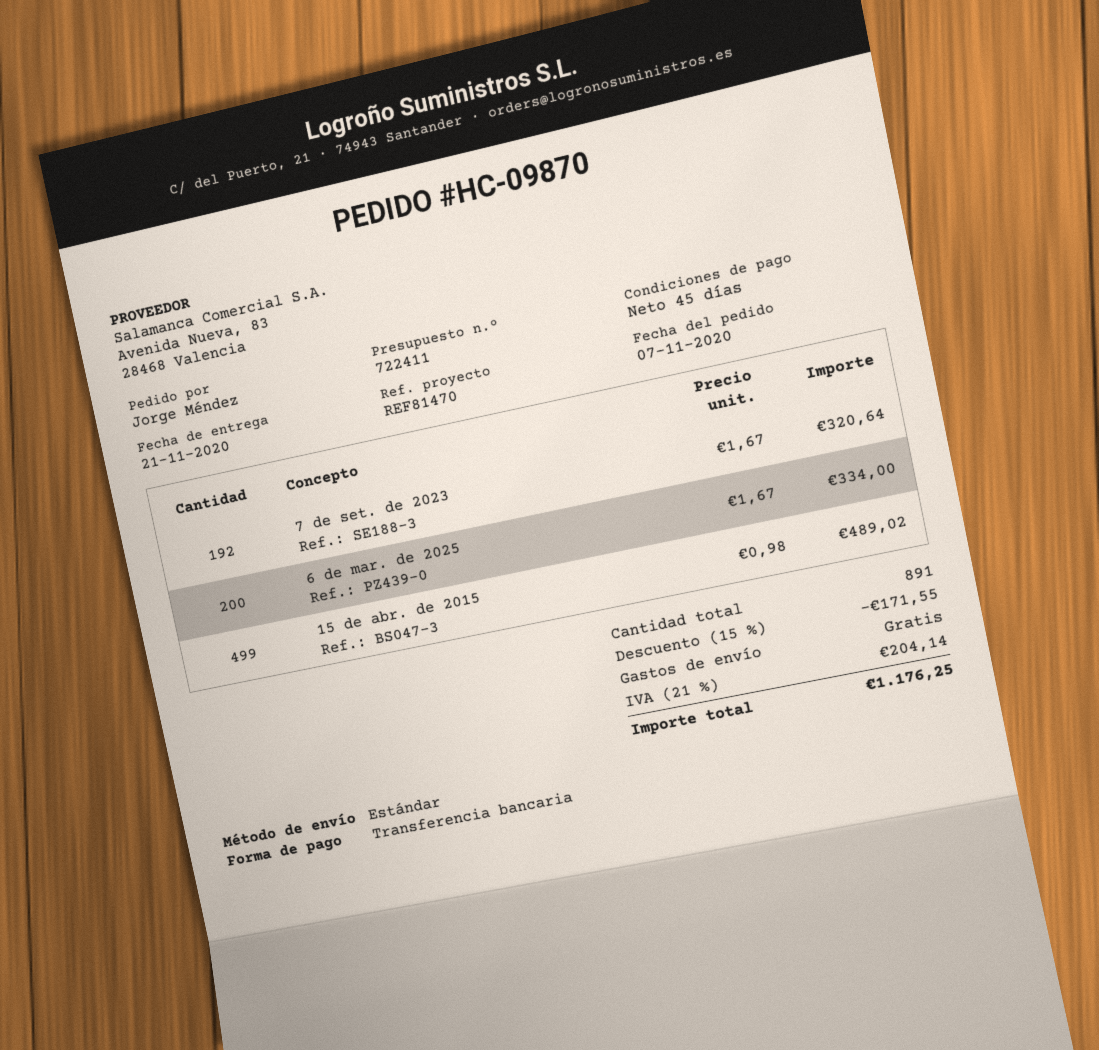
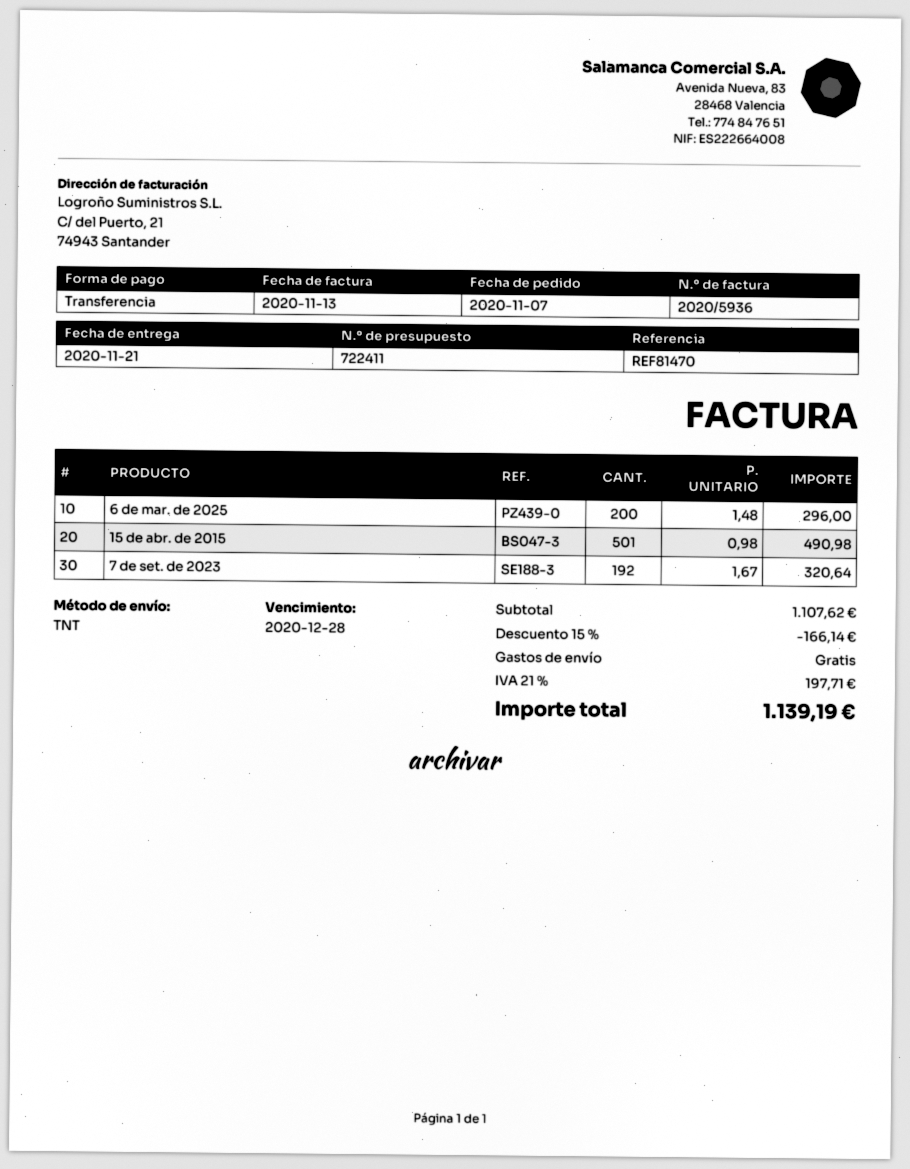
shipping method: standard -> TNT
6 de mar. de 2025: 200 x 1.67 = 334.00 -> 200 x 1.48 = 296.00
15 de abr. de 2015: 499 x 0.98 = 489.02 -> 501 x 0.98 = 490.98
discount: 15% = 171.55 -> 15% = 166.14
tax: 21% = 204.14 -> 21% = 197.71
total: 1176.25 -> 1139.19

